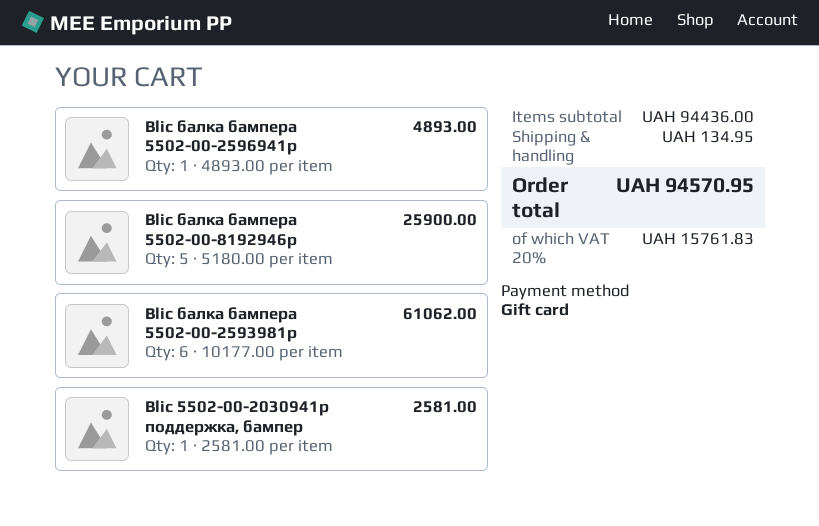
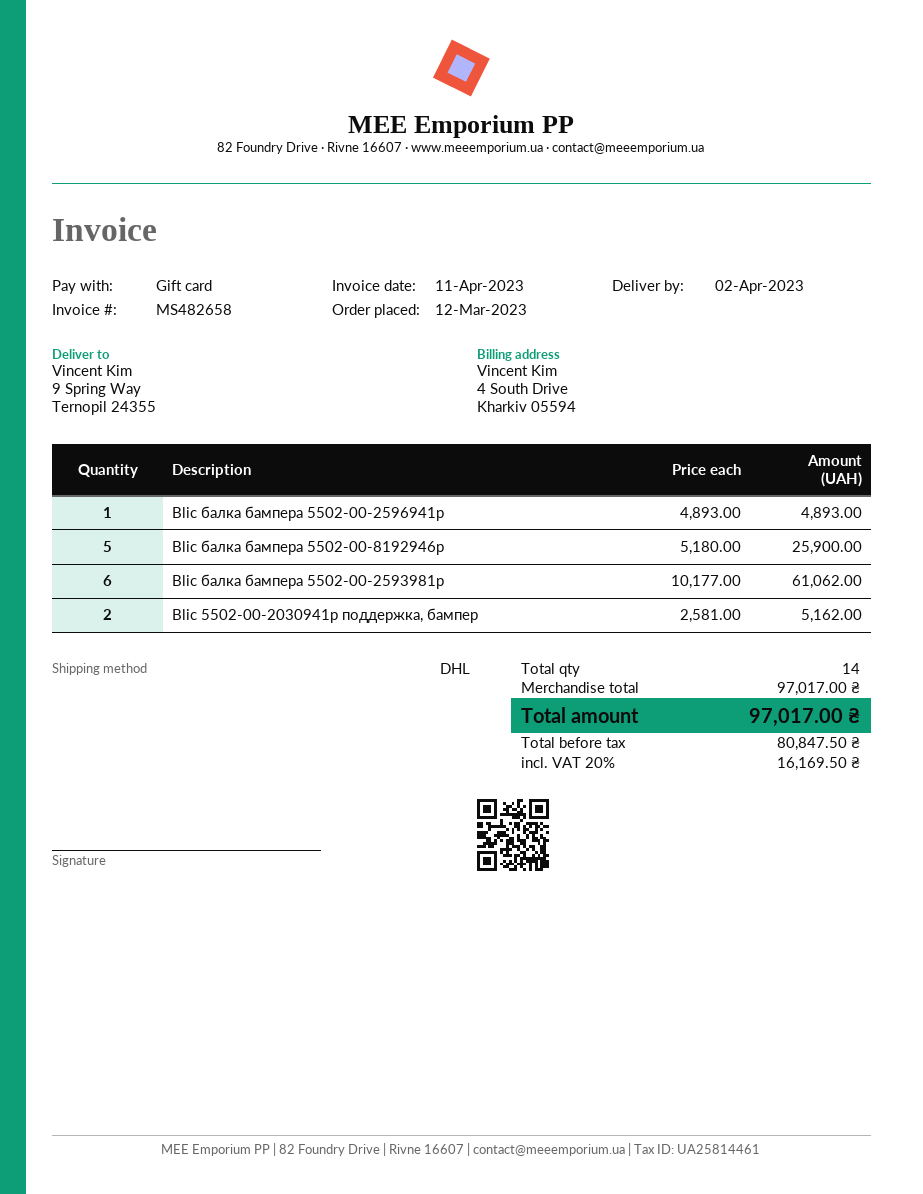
Blic 5502-00-2030941p поддержка, бампер: 1 x 2581.00 = 2581.00 -> 2 x 2581.00 = 5162.00
subtotal: 94436.00 -> 97017.00
shipping: 134.95 -> none
tax: 20% = 15761.83 -> 20% = 16169.50
total: 94570.95 -> 97017.00

